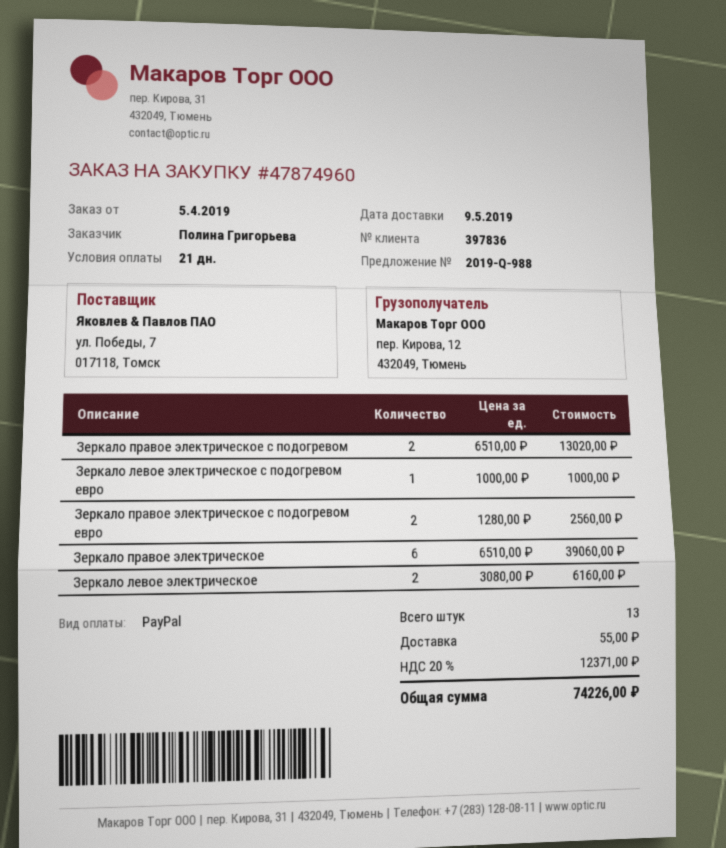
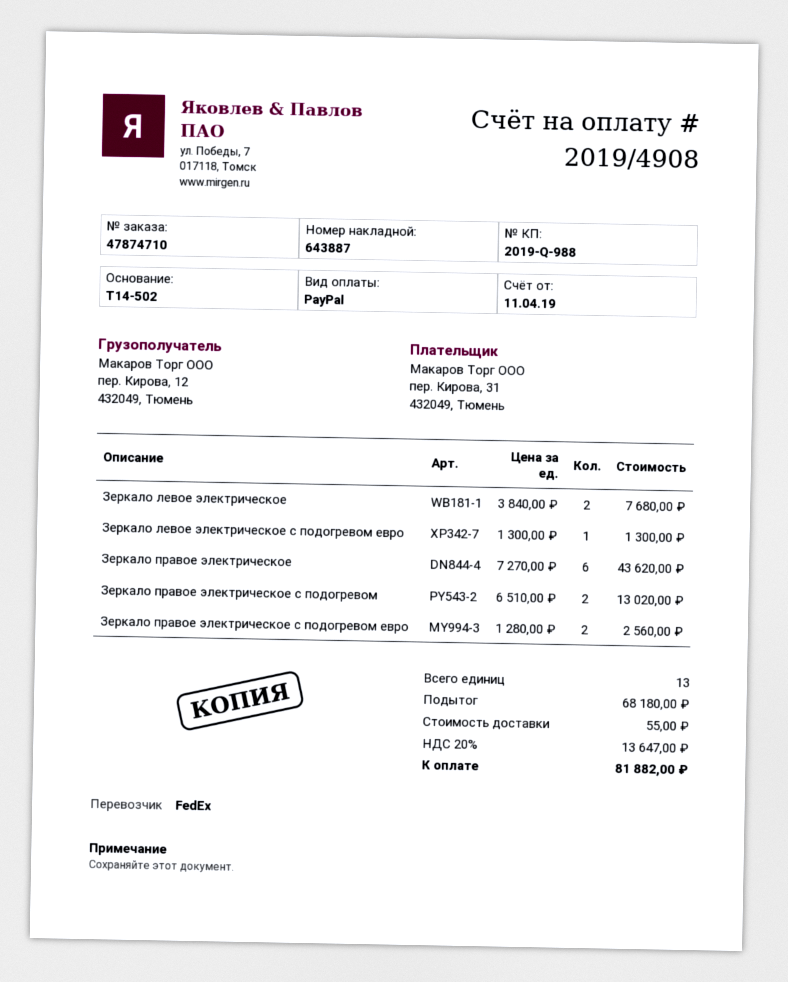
order number: 47874960 -> 47874710
Зеркало левое электрическое с подогревом евро: 1 x 1000.00 = 1000.00 -> 1 x 1300.00 = 1300.00
Зеркало правое электрическое: 6 x 6510.00 = 39060.00 -> 6 x 7270.00 = 43620.00
Зеркало левое электрическое: 2 x 3080.00 = 6160.00 -> 2 x 3840.00 = 7680.00
tax: 20% = 12371.00 -> 20% = 13647.00
total: 74226.00 -> 81882.00

